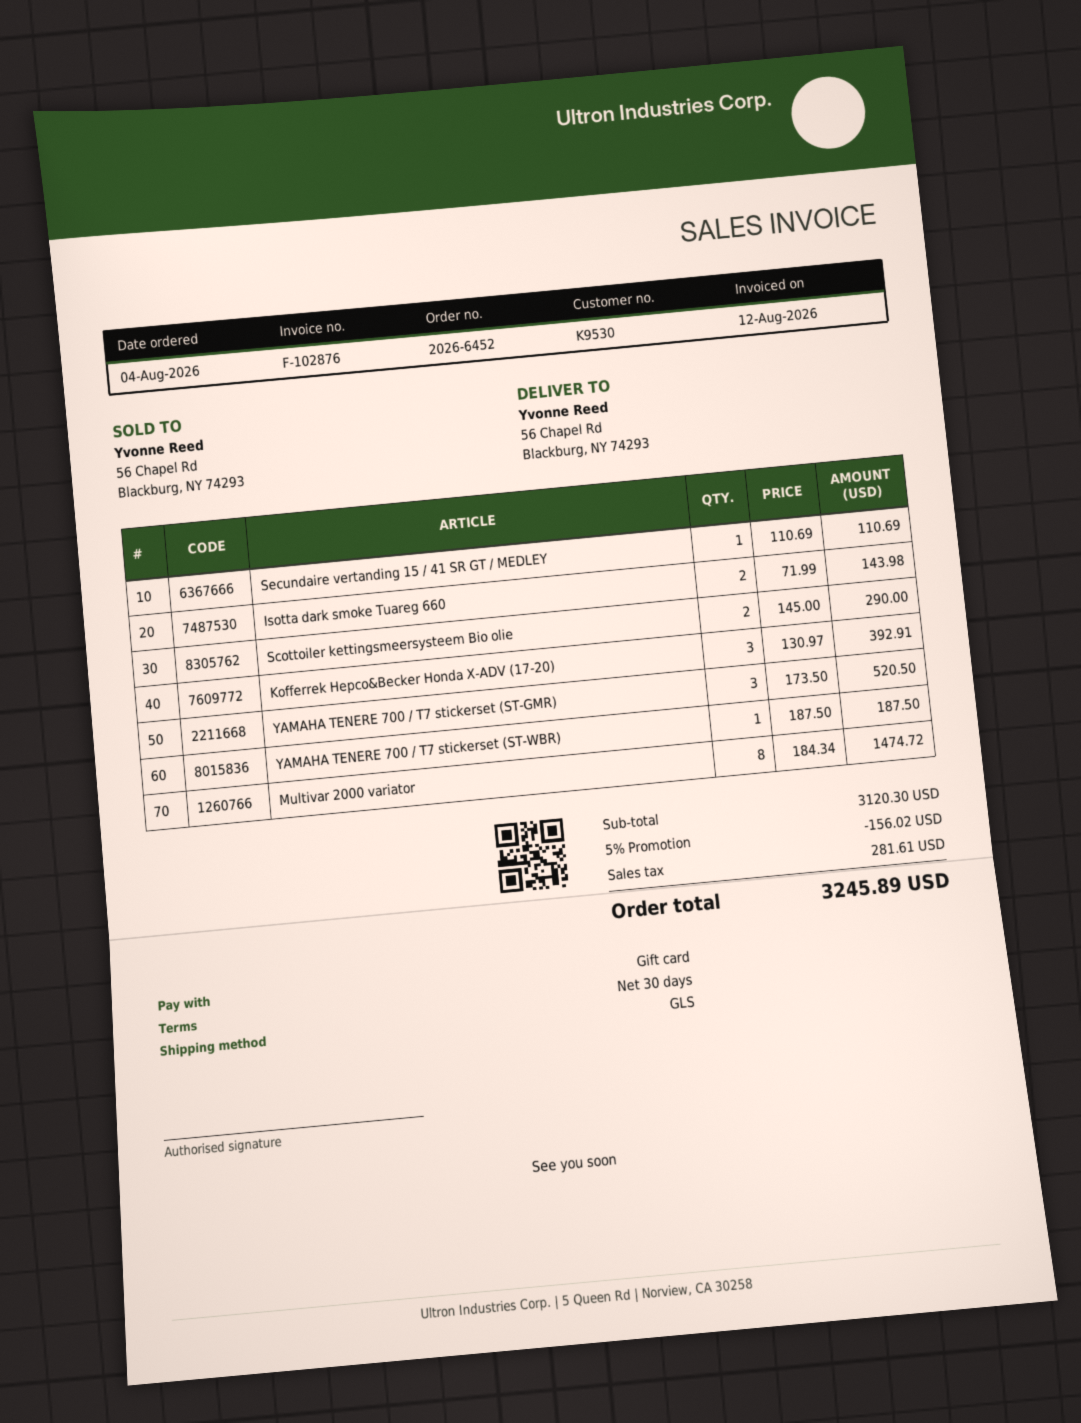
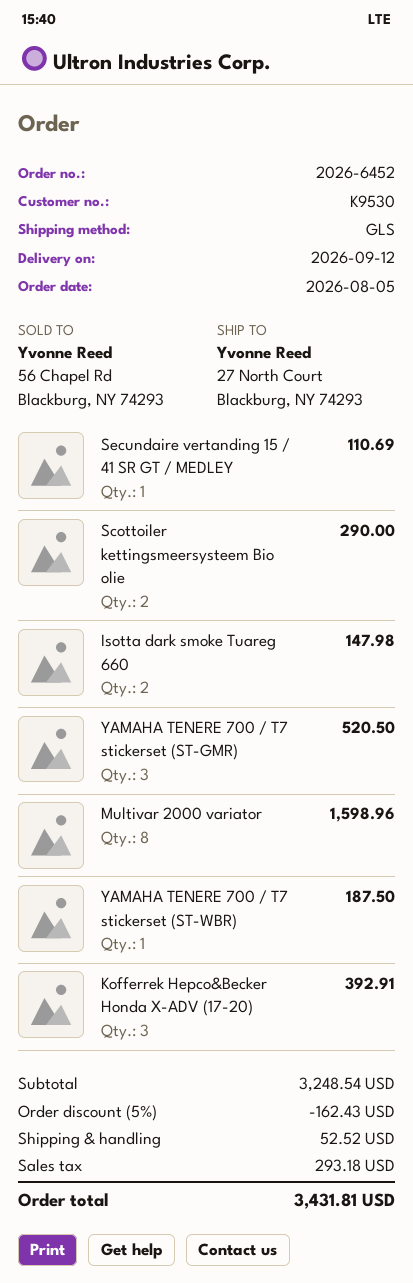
order date: 2026-08-04 -> 2026-08-05
ship to: 56 Chapel Rd, Blackburg, NY 74293 -> 27 North Court, Blackburg, NY 74293
Isotta dark smoke Tuareg 660: 2 for 143.98 -> 2 for 147.98
Multivar 2000 variator: 8 for 1474.72 -> 8 for 1598.96
subtotal: 3120.30 -> 3248.54
discount: 5% = 156.02 -> 5% = 162.43
shipping: none -> 52.52
tax: 281.61 -> 293.18
total: 3245.89 -> 3431.81

